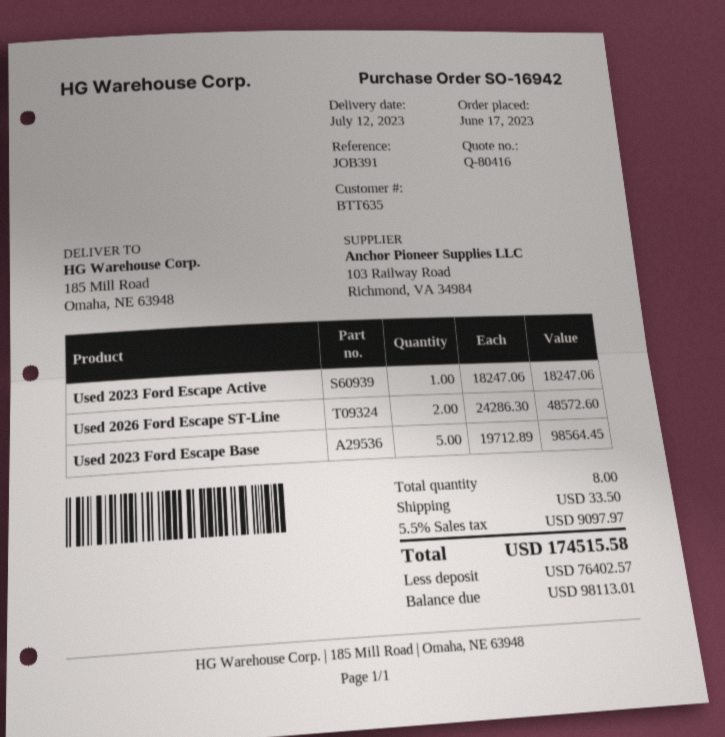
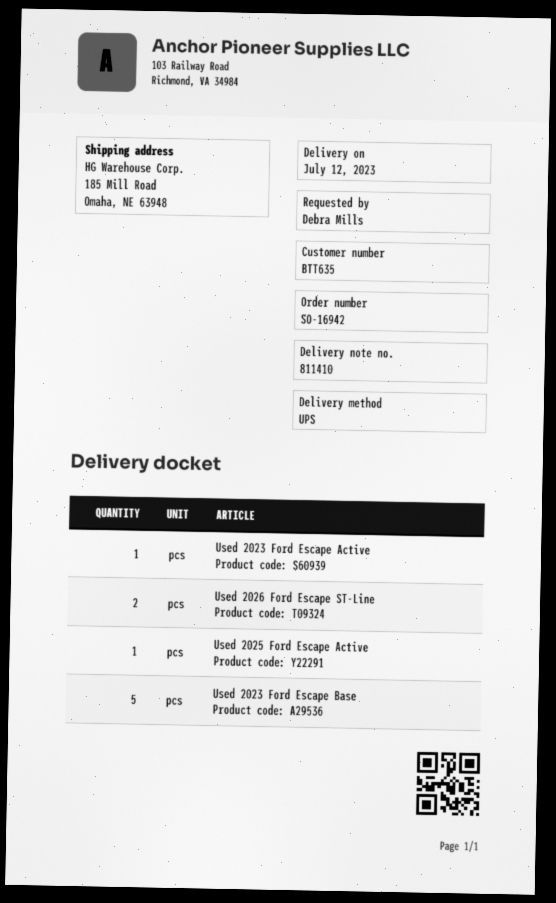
Used 2025 Ford Escape Active: none -> 1

